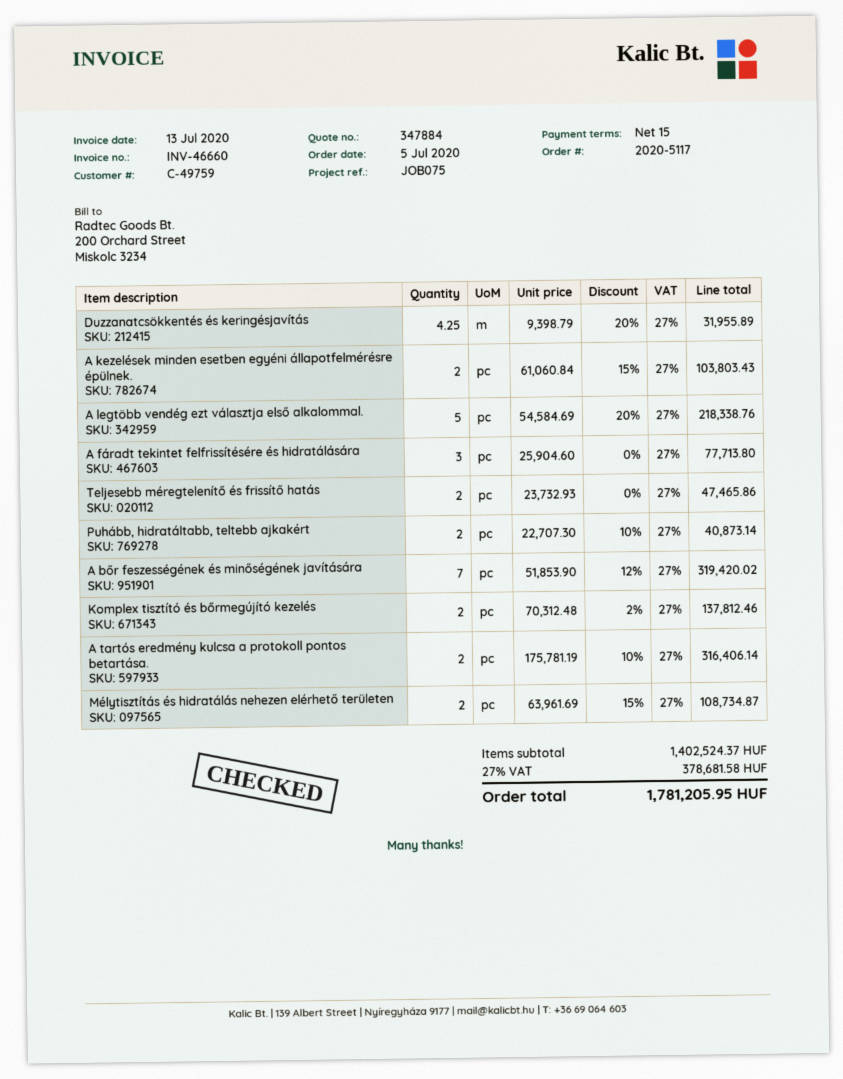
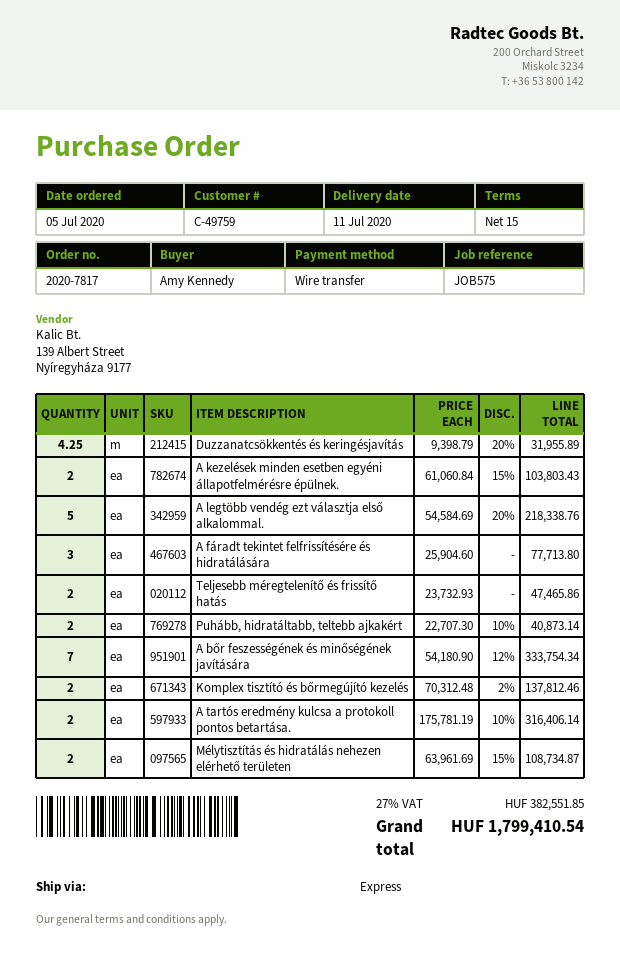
order number: 2020-5117 -> 2020-7817
reference: JOB075 -> JOB575
A bőr feszességének és minőségének javítására: 7 x 51853.90 - 12% = 319420.02 -> 7 x 54180.90 - 12% = 333754.34
tax: 27% = 378681.58 -> 27% = 382551.85
total: 1781205.95 -> 1799410.54

